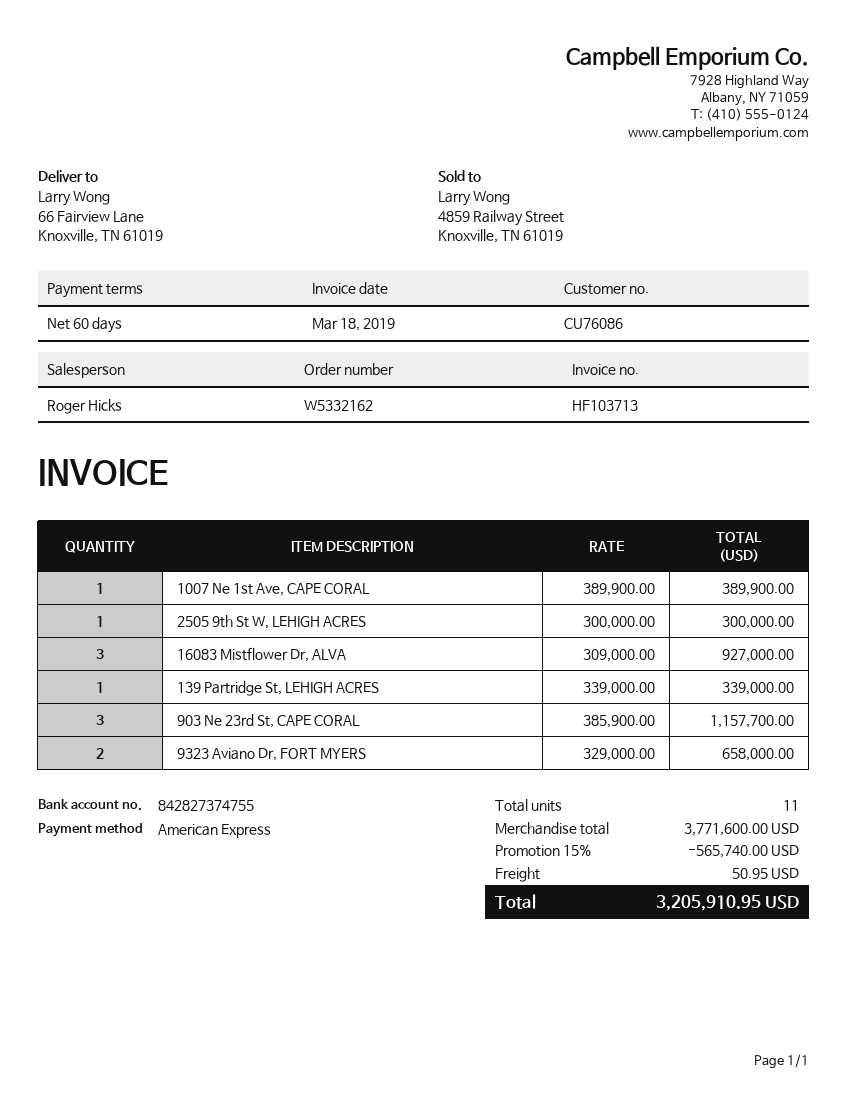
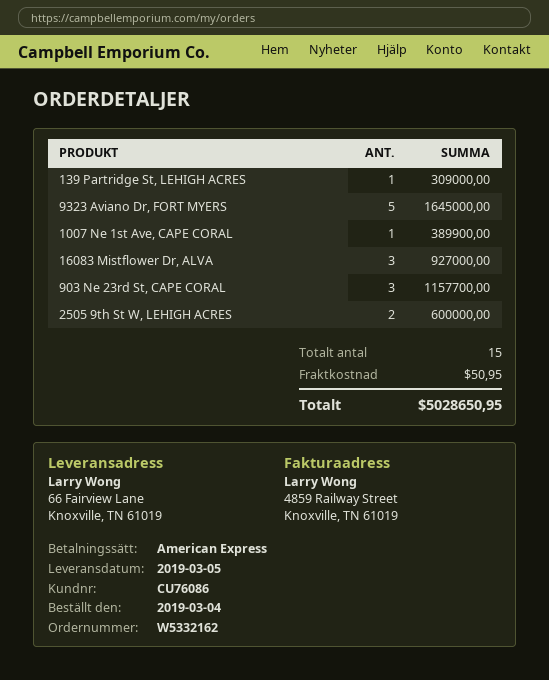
2505 9th St W, LEHIGH ACRES: 1 for 300000.00 -> 2 for 600000.00
139 Partridge St, LEHIGH ACRES: 1 for 339000.00 -> 1 for 309000.00
9323 Aviano Dr, FORT MYERS: 2 for 658000.00 -> 5 for 1645000.00
total quantity: 11 -> 15
discount: 15% = 565740.00 -> none
total: 3205910.95 -> 5028650.95

